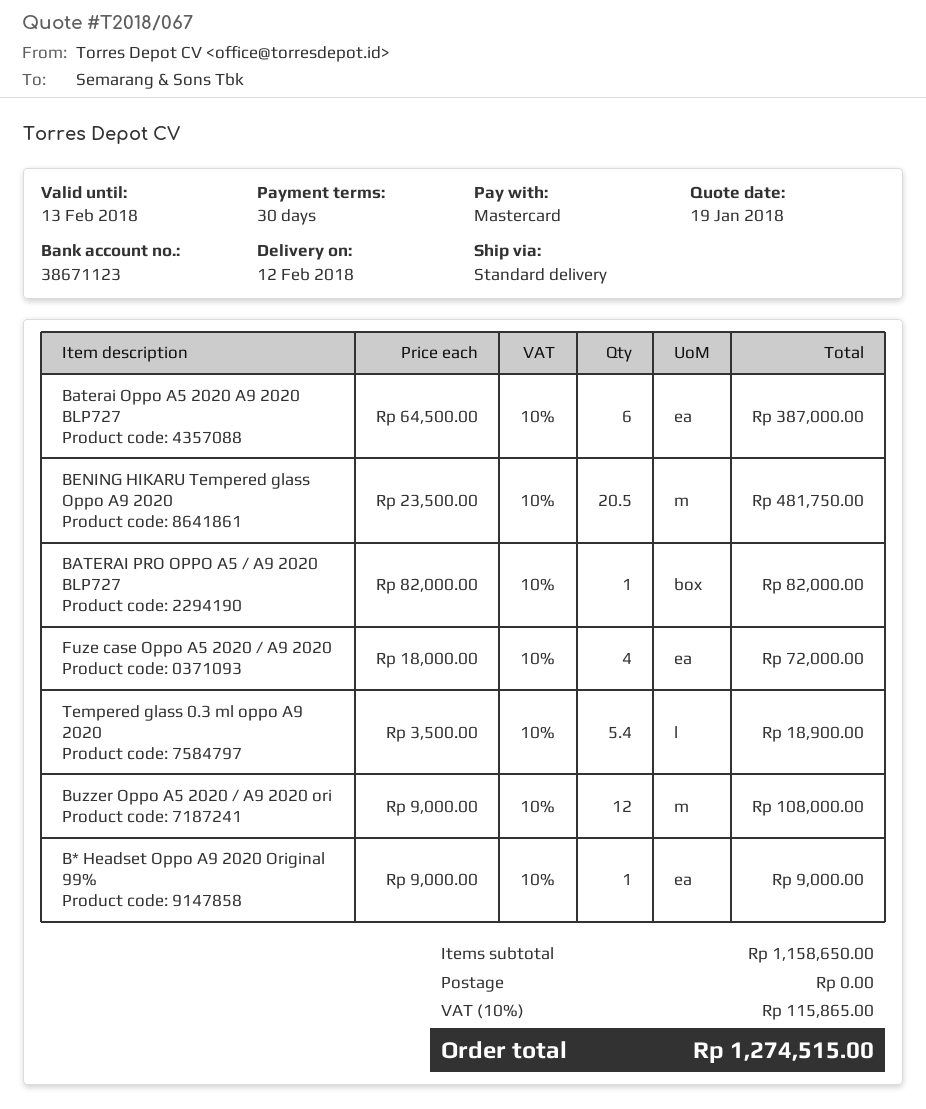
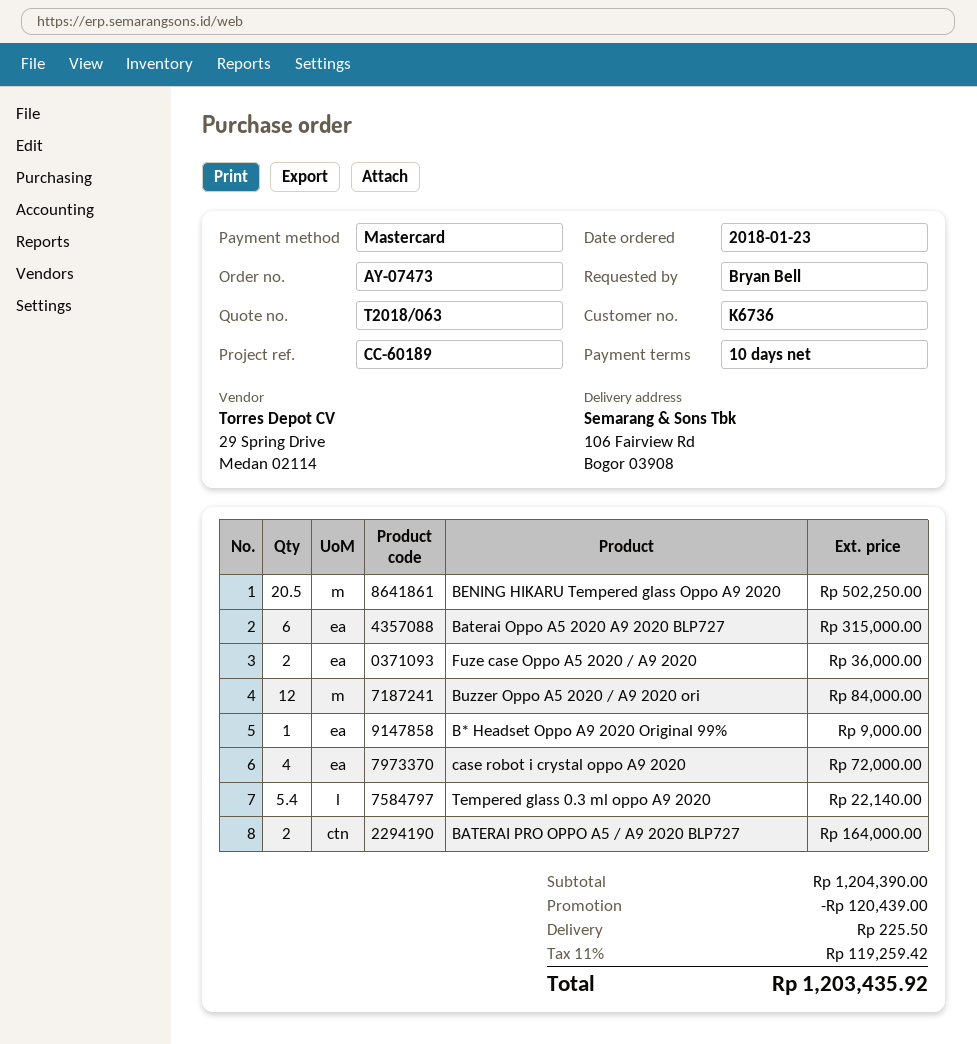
quote number: T2018/067 -> T2018/063
payment terms: 30 days -> 10 days
Baterai Oppo A5 2020 A9 2020 BLP727: 6 for 387000.00 -> 6 for 315000.00
BENING HIKARU Tempered glass Oppo A9 2020: 20.5 for 481750.00 -> 20.5 for 502250.00
BATERAI PRO OPPO A5 / A9 2020 BLP727: 1 for 82000.00 -> 2 for 164000.00
Fuze case Oppo A5 2020 / A9 2020: 4 for 72000.00 -> 2 for 36000.00
Tempered glass 0.3 ml oppo A9 2020: 5.4 for 18900.00 -> 5.4 for 22140.00
Buzzer Oppo A5 2020 / A9 2020 ori: 12 for 108000.00 -> 12 for 84000.00
case robot i crystal oppo A9 2020: none -> 4 for 72000.00
subtotal: 1158650.00 -> 1204390.00
discount: none -> 120439.00
shipping: 0.00 -> 225.50
tax: 10% = 115865.00 -> 11% = 119259.42
total: 1274515.00 -> 1203435.92

